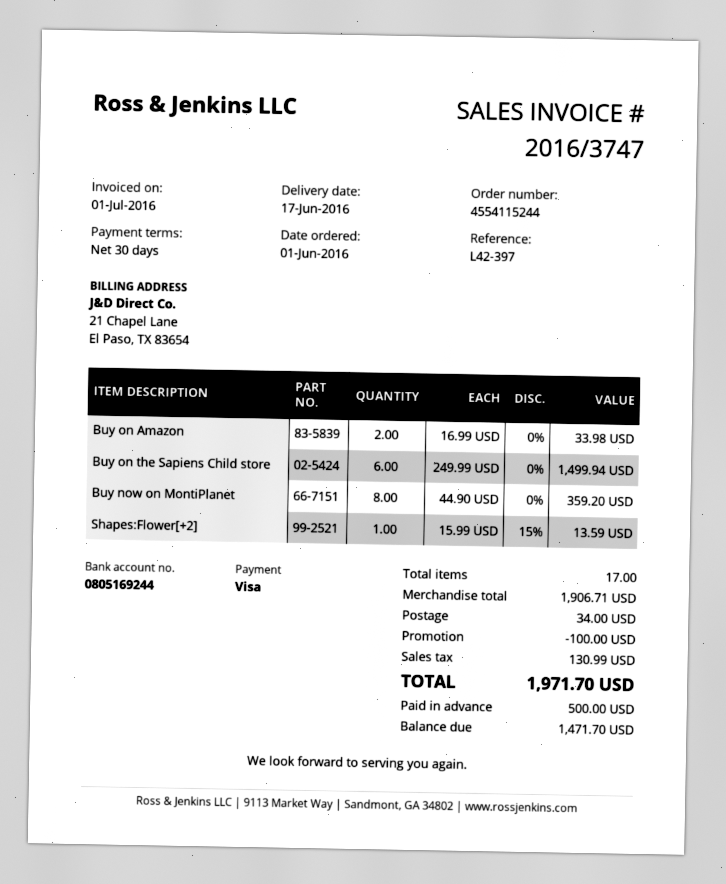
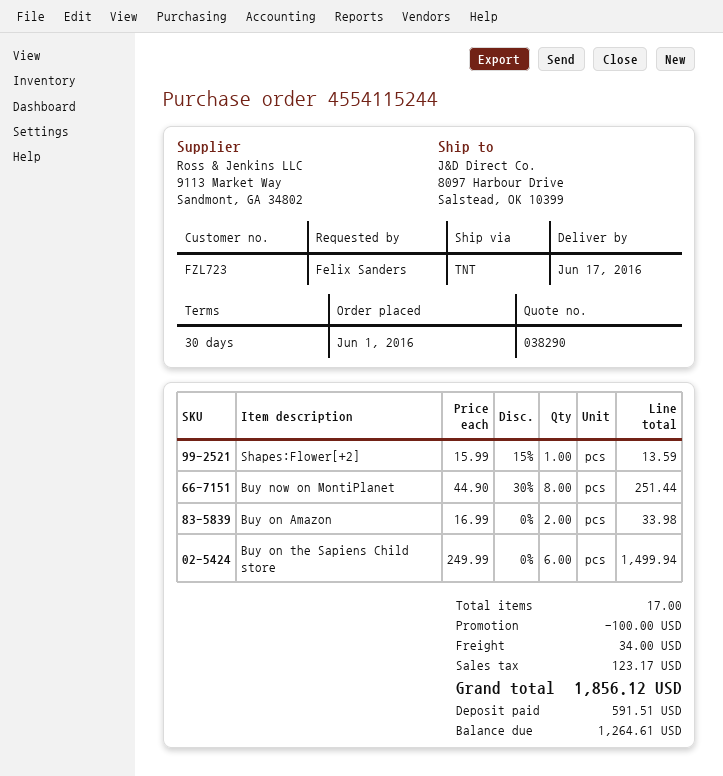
Buy now on MontiPlanet: 8 x 44.90 = 359.20 -> 8 x 44.90 - 30% = 251.44
tax: 130.99 -> 123.17
total: 1971.70 -> 1856.12
deposit: 500.00 -> 591.51
balance: 1471.70 -> 1264.61

